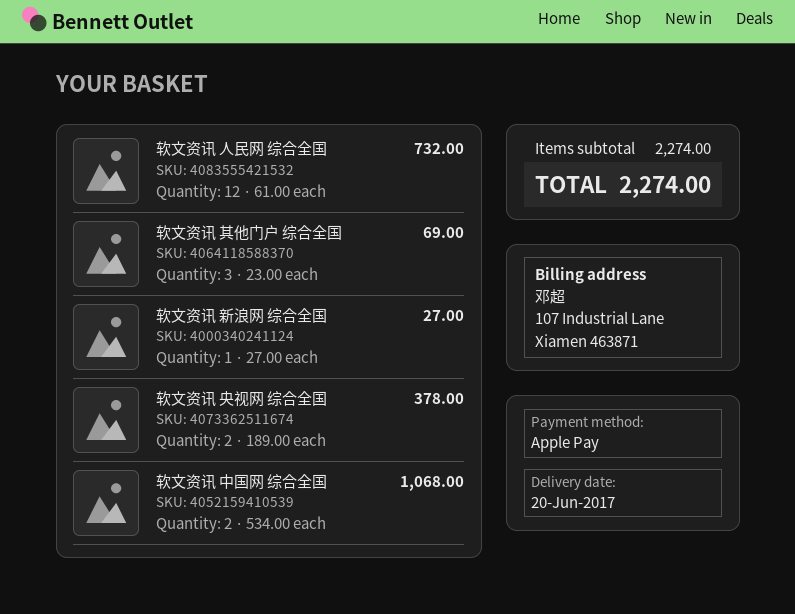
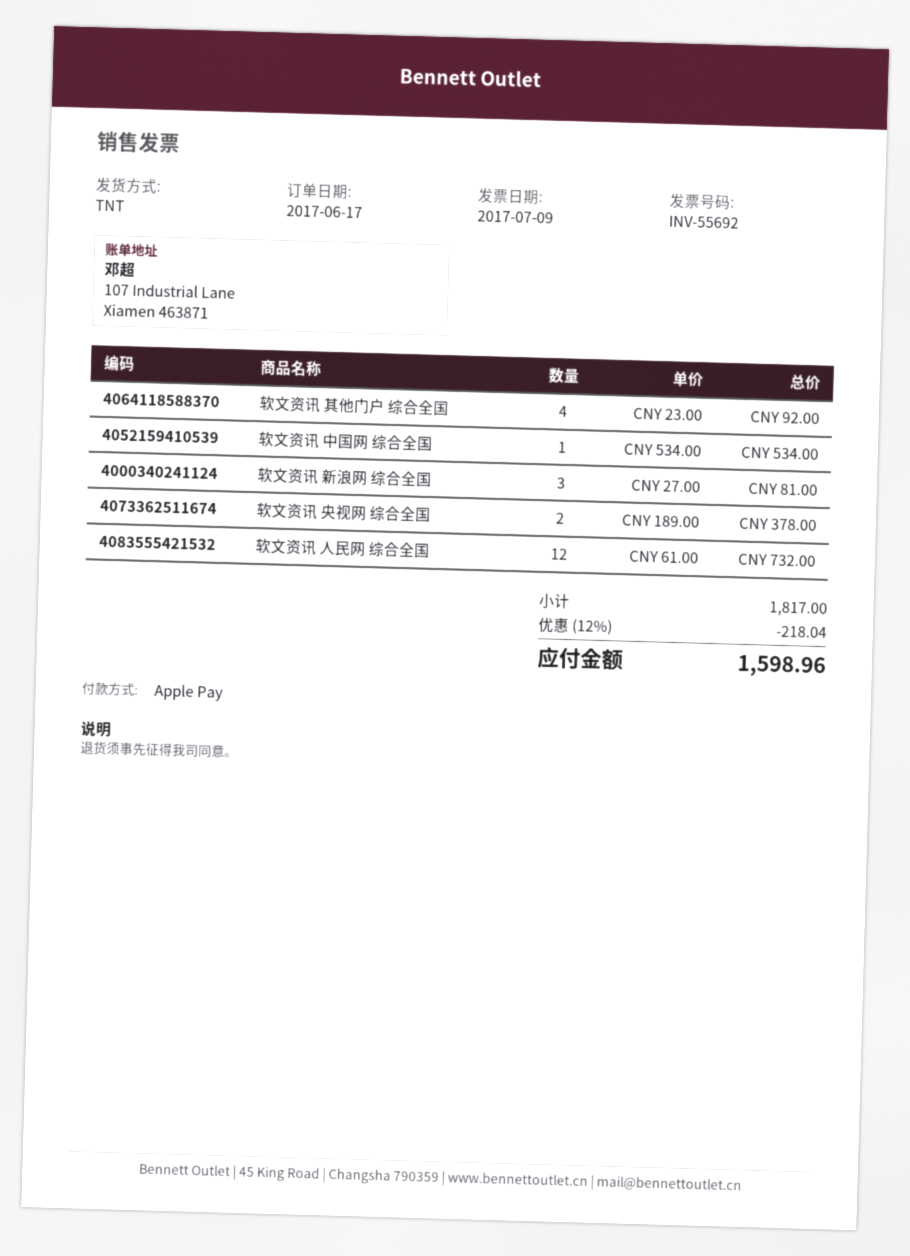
软文资讯 其他门户 综合全国: 3 x 23.00 = 69.00 -> 4 x 23.00 = 92.00
软文资讯 新浪网 综合全国: 1 x 27.00 = 27.00 -> 3 x 27.00 = 81.00
软文资讯 中国网 综合全国: 2 x 534.00 = 1068.00 -> 1 x 534.00 = 534.00
subtotal: 2274.00 -> 1817.00
discount: none -> 12% = 218.04
total: 2274.00 -> 1598.96

